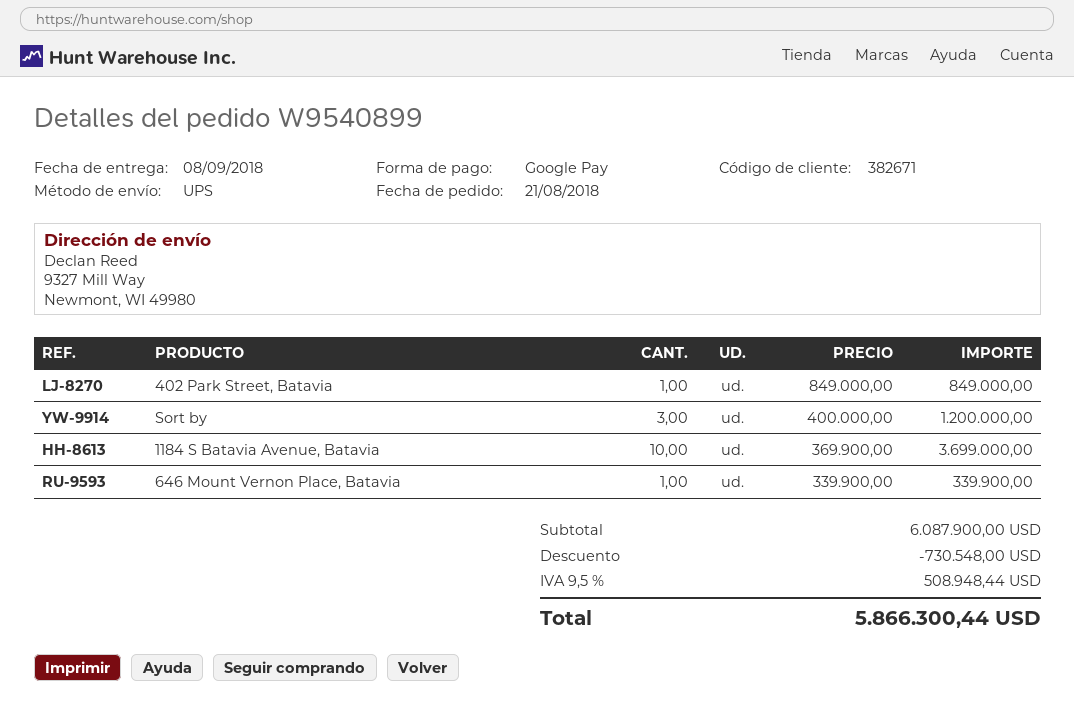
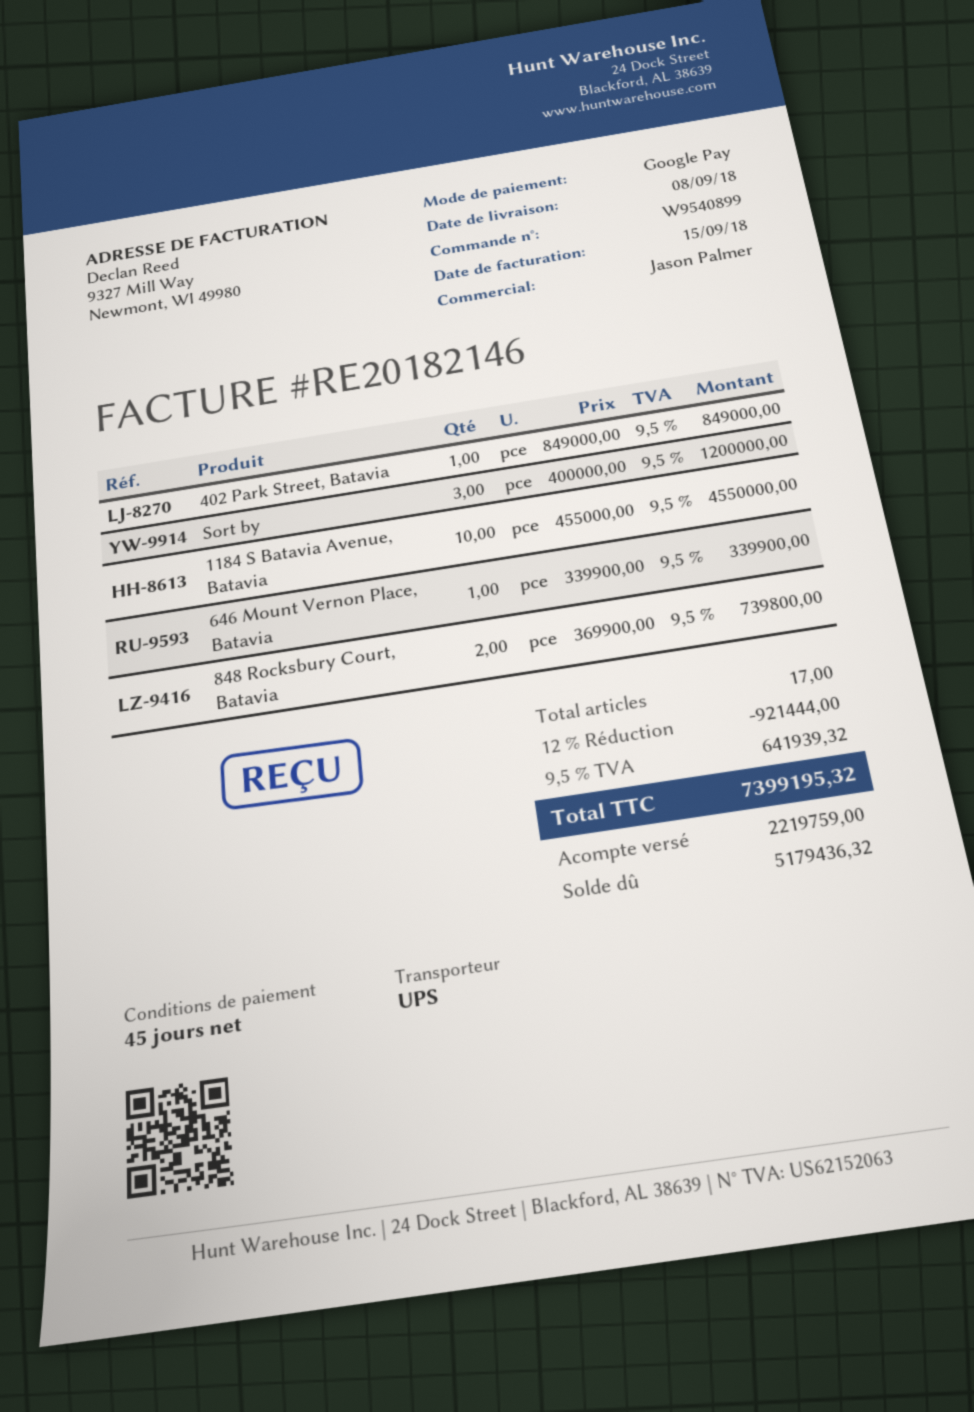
1184 S Batavia Avenue, Batavia: 10 x 369900.00 = 3699000.00 -> 10 x 455000.00 = 4550000.00
848 Rocksbury Court, Batavia: none -> 2 x 369900.00 = 739800.00
discount: 730548.00 -> 921444.00
tax: 9.5% = 508948.44 -> 9.5% = 641939.32
total: 5866300.44 -> 7399195.32

